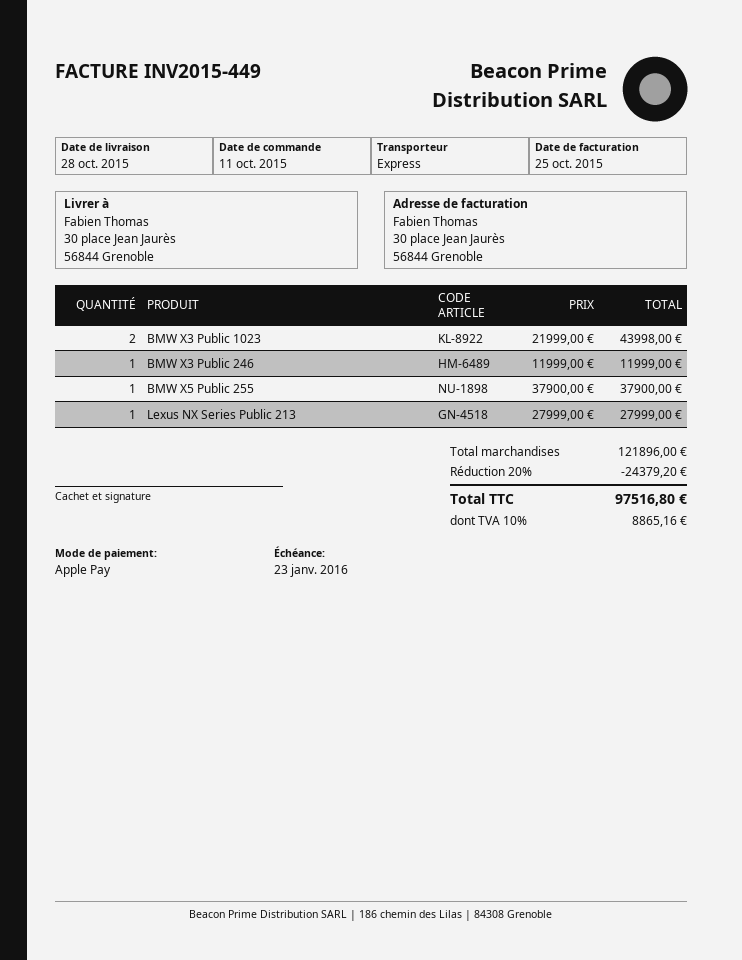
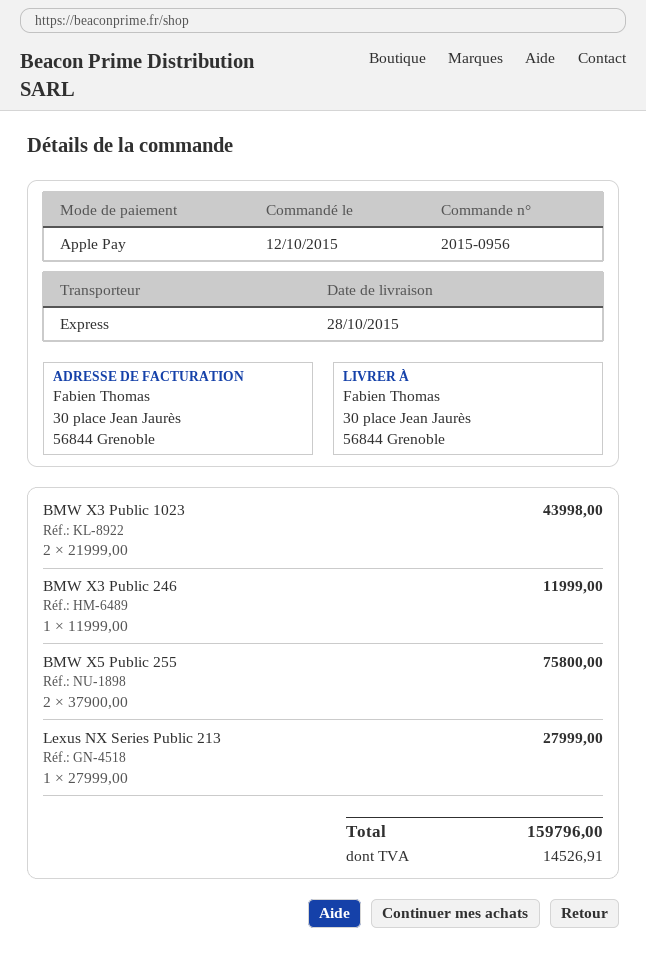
order date: 2015-10-11 -> 2015-10-12
BMW X5 Public 255: 1 x 37900.00 = 37900.00 -> 2 x 37900.00 = 75800.00
discount: 20% = 24379.20 -> none
tax: 8865.16 -> 14526.91
total: 97516.80 -> 159796.00

